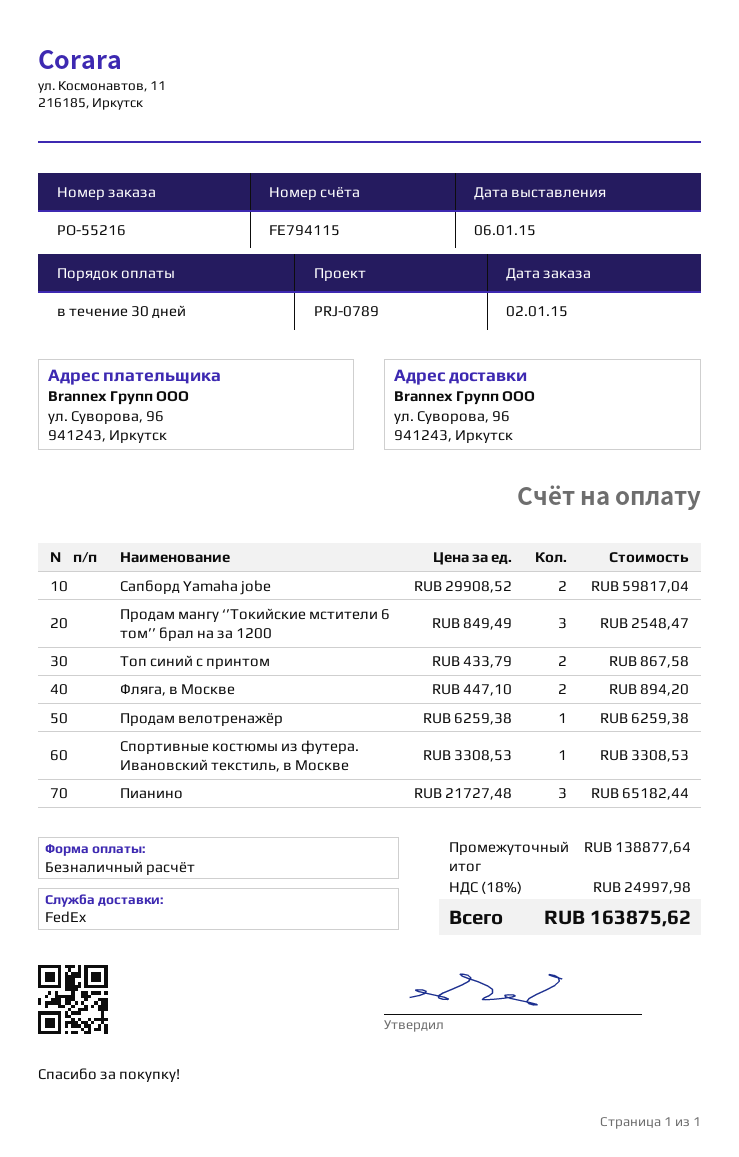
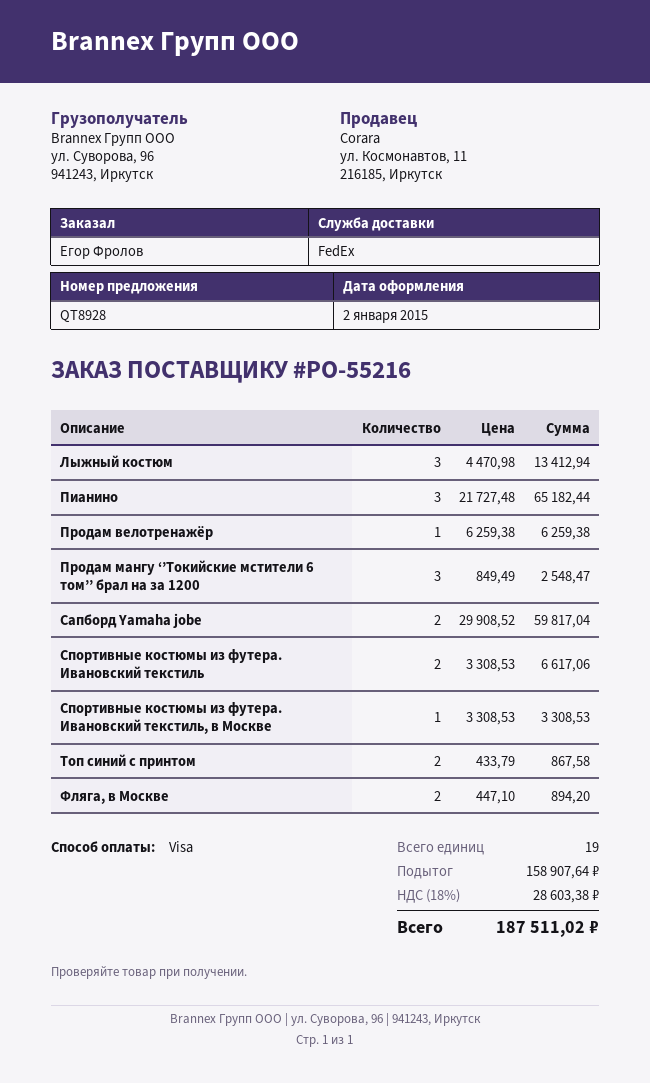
payment method: bank transfer -> Visa
Лыжный костюм: none -> 3 x 4470.98 = 13412.94
Спортивные костюмы из футера. Ивановский текстиль: none -> 2 x 3308.53 = 6617.06
subtotal: 138877.64 -> 158907.64
tax: 18% = 24997.98 -> 18% = 28603.38
total: 163875.62 -> 187511.02

